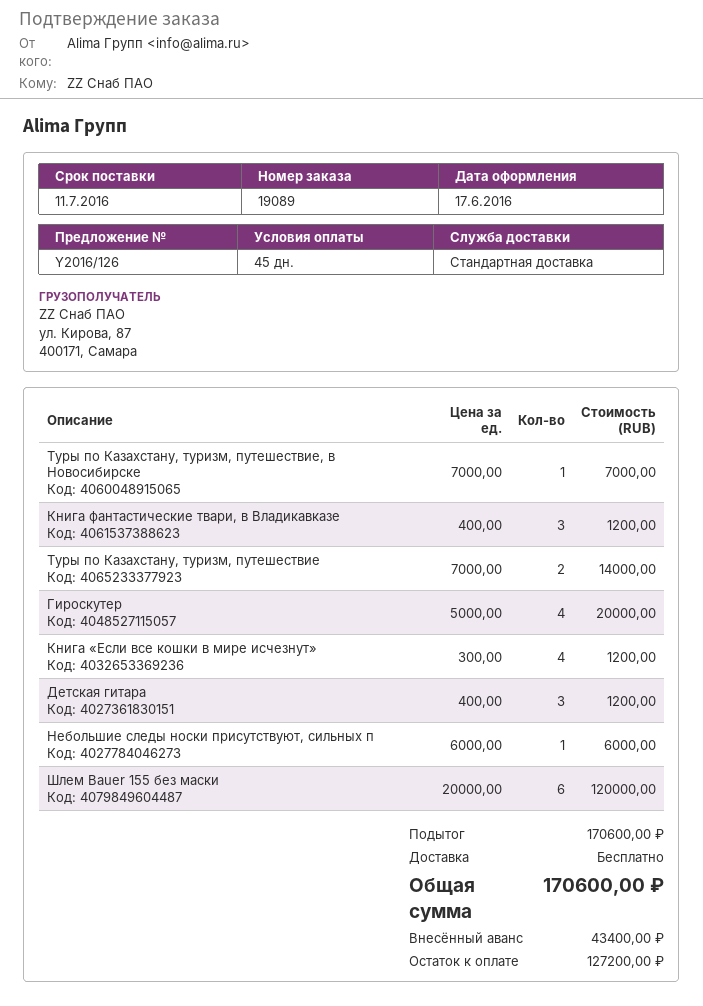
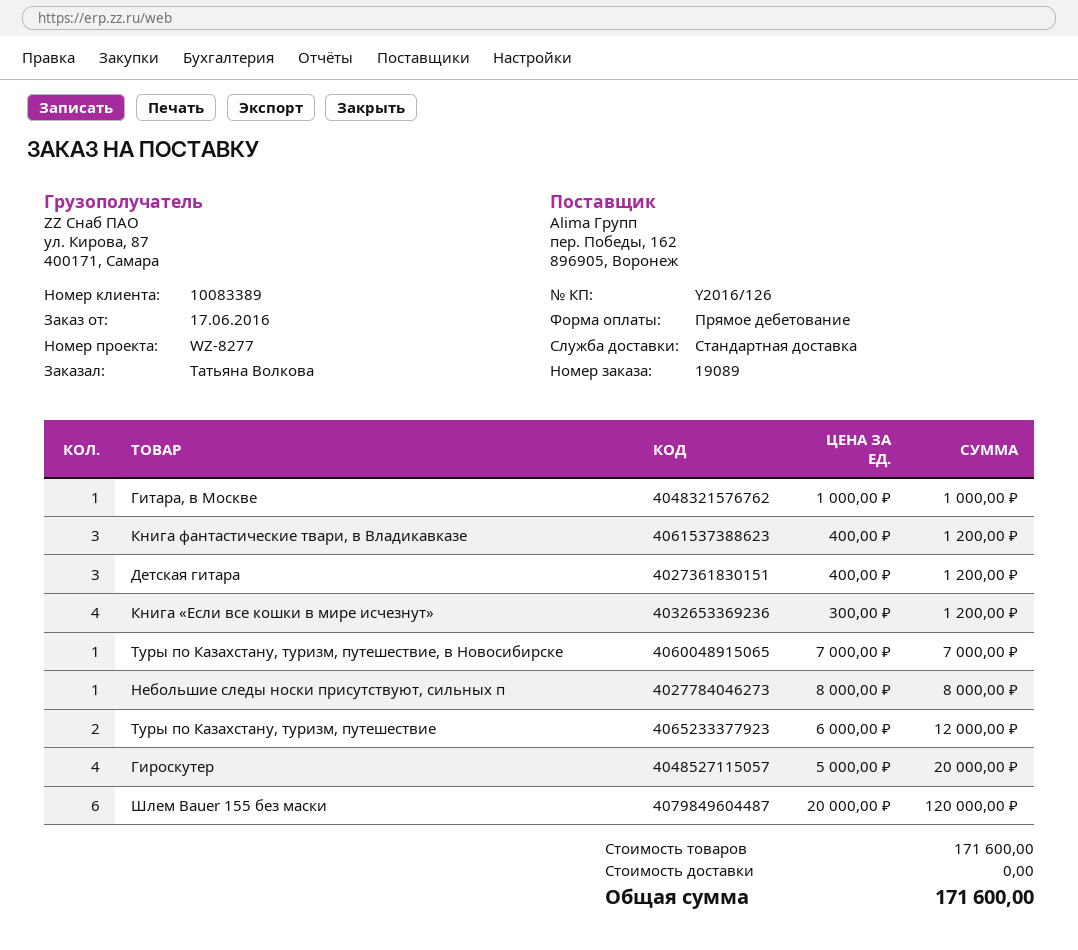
Туры по Казахстану, туризм, путешествие: 2 x 7000.00 = 14000.00 -> 2 x 6000.00 = 12000.00
Небольшие следы носки присутствуют, сильных п: 1 x 6000.00 = 6000.00 -> 1 x 8000.00 = 8000.00
Гитара, в Москве: none -> 1 x 1000.00 = 1000.00
subtotal: 170600.00 -> 171600.00
total: 170600.00 -> 171600.00

